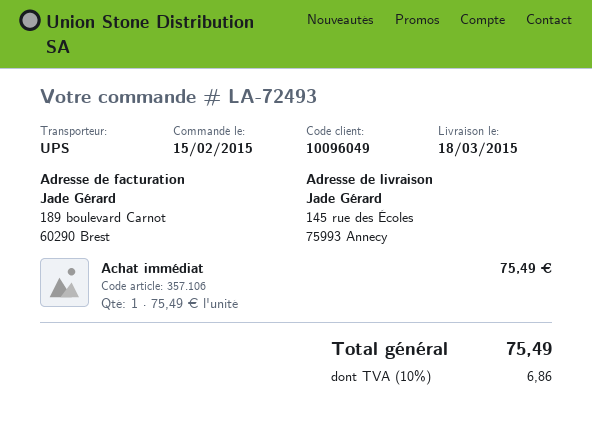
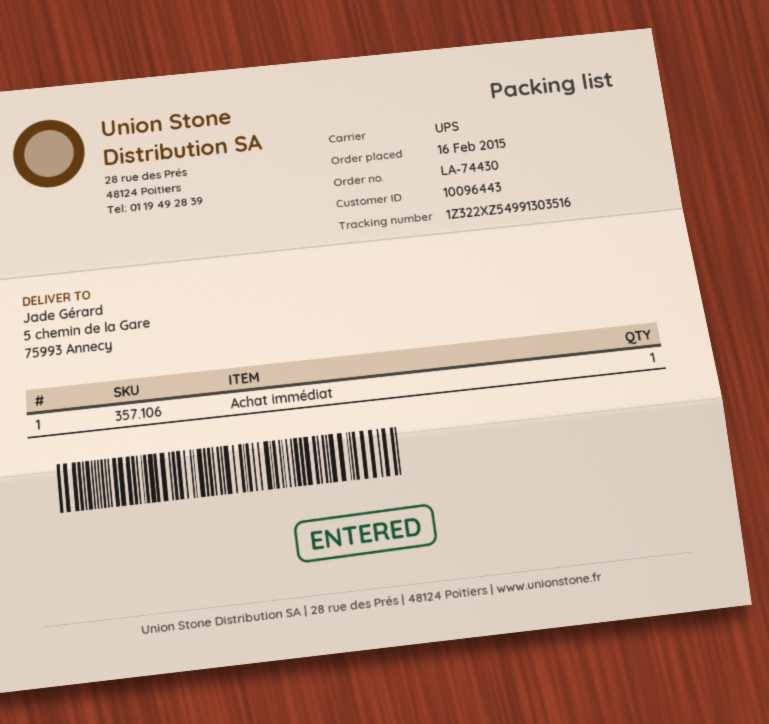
order number: LA-72493 -> LA-74430
order date: 2015-02-15 -> 2015-02-16
customer number: 10096049 -> 10096443
ship to: 145 rue des Écoles, 75993 Annecy -> 5 chemin de la Gare, 75993 Annecy

